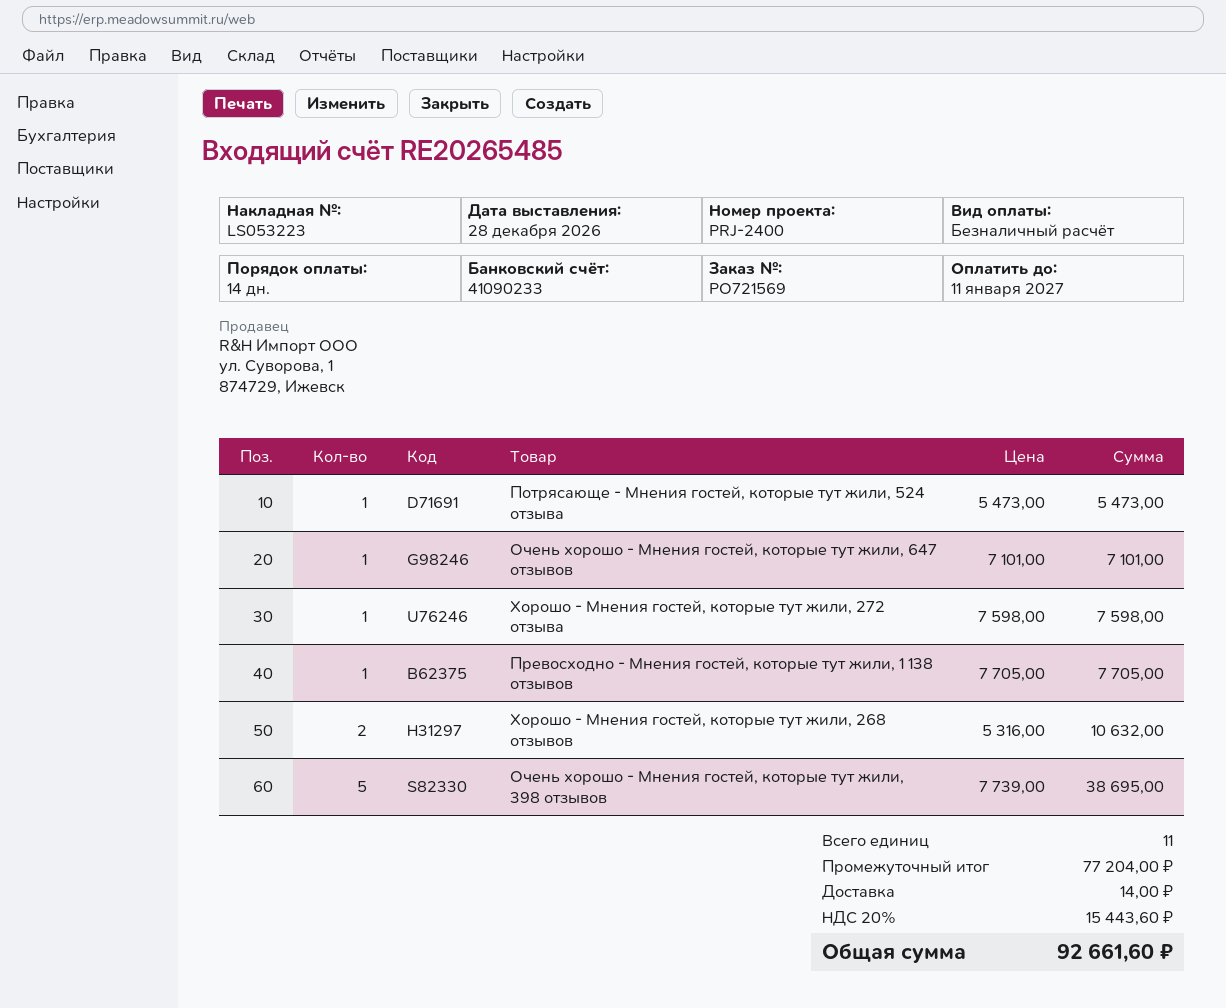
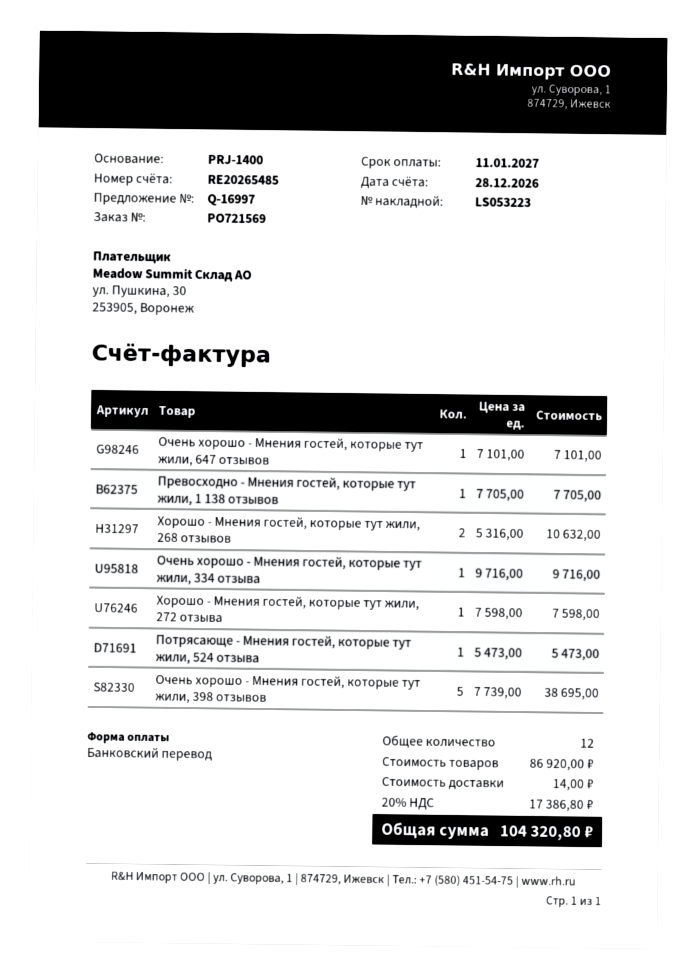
reference: PRJ-2400 -> PRJ-1400
Очень хорошо - Мнения гостей, которые тут жили, 334 отзыва: none -> 1 x 9716.00 = 9716.00
total quantity: 11 -> 12
subtotal: 77204.00 -> 86920.00
tax: 20% = 15443.60 -> 20% = 17386.80
total: 92661.60 -> 104320.80

